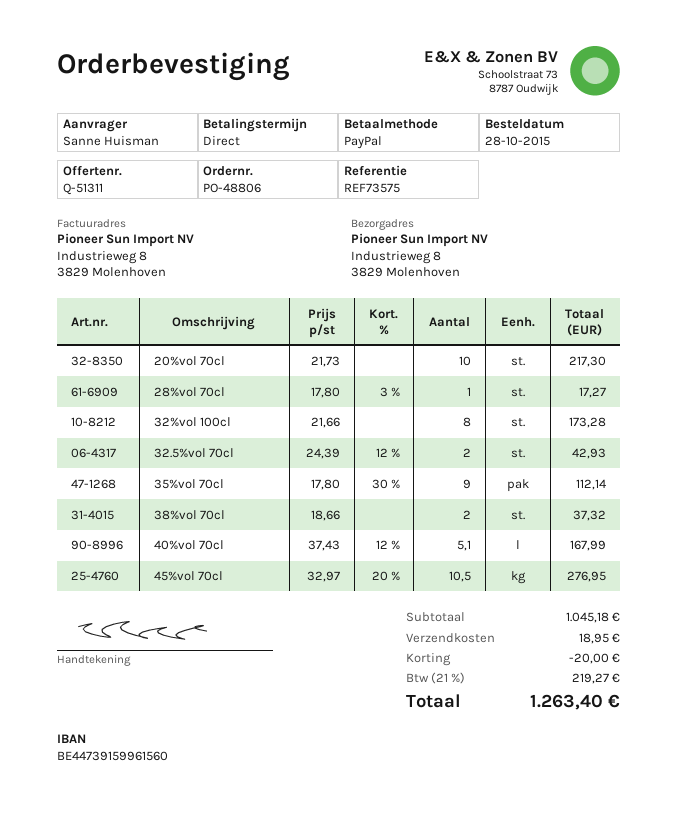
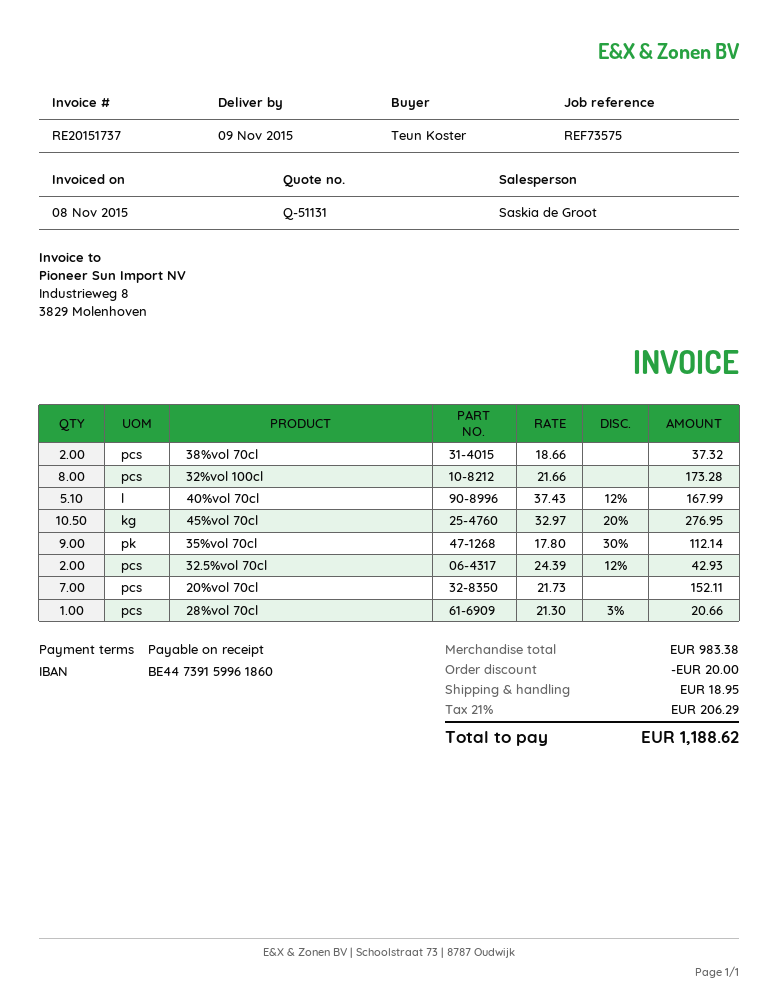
quote number: Q-51311 -> Q-51131
ordered by: Sanne Huisman -> Teun Koster
bank account: BE44739159961560 -> BE44739159961860
20%vol 70cl: 10 x 21.73 = 217.30 -> 7 x 21.73 = 152.11
28%vol 70cl: 1 x 17.80 - 3% = 17.27 -> 1 x 21.30 - 3% = 20.66
subtotal: 1045.18 -> 983.38
tax: 21% = 219.27 -> 21% = 206.29
total: 1263.40 -> 1188.62

